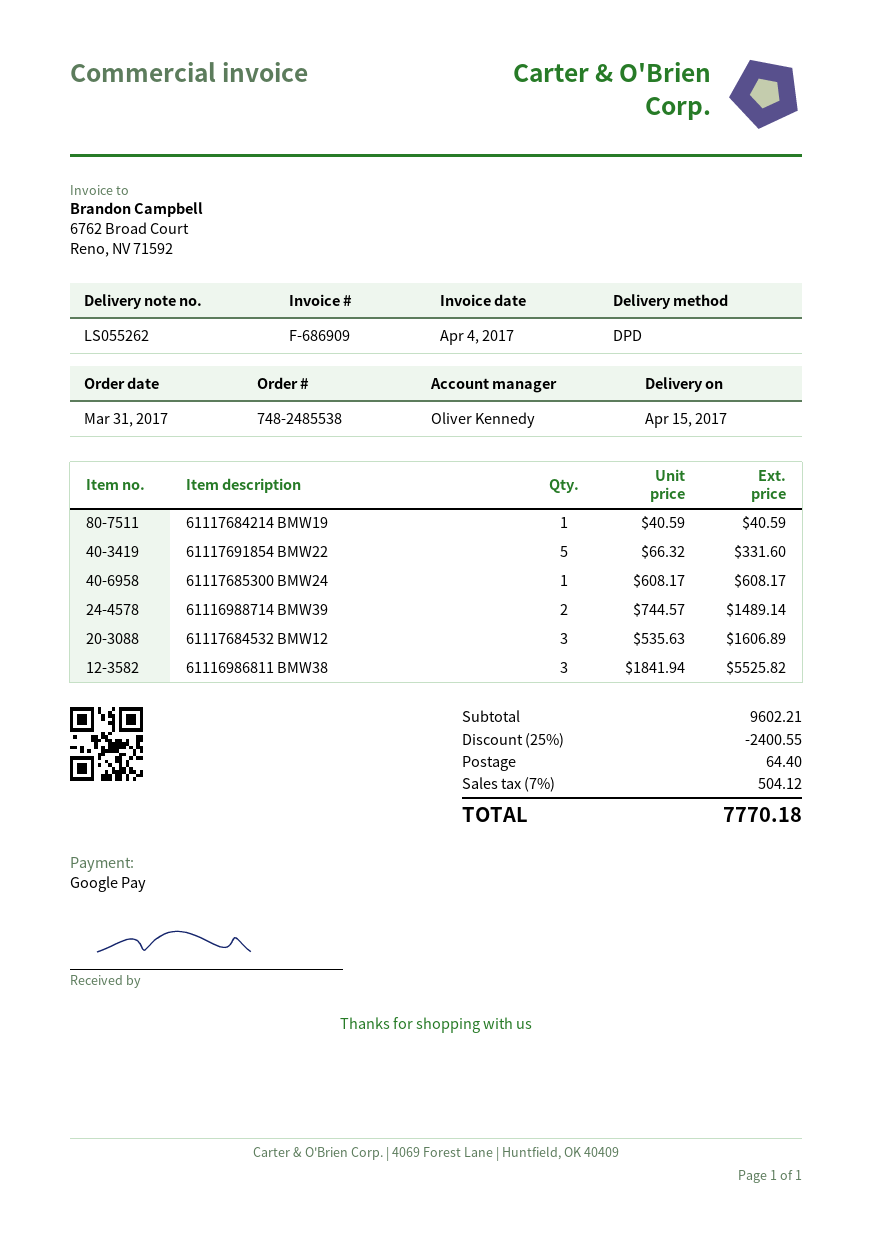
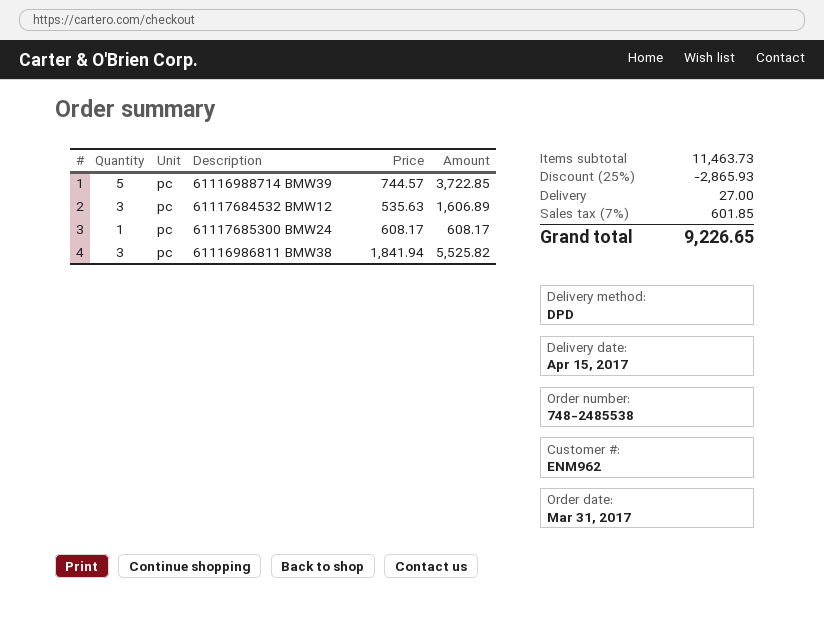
61117684214 BMW19: 1 x 40.59 = 40.59 -> none
61117691854 BMW22: 5 x 66.32 = 331.60 -> none
61116988714 BMW39: 2 x 744.57 = 1489.14 -> 5 x 744.57 = 3722.85
subtotal: 9602.21 -> 11463.73
discount: 25% = 2400.55 -> 25% = 2865.93
shipping: 64.40 -> 27.00
tax: 7% = 504.12 -> 7% = 601.85
total: 7770.18 -> 9226.65

